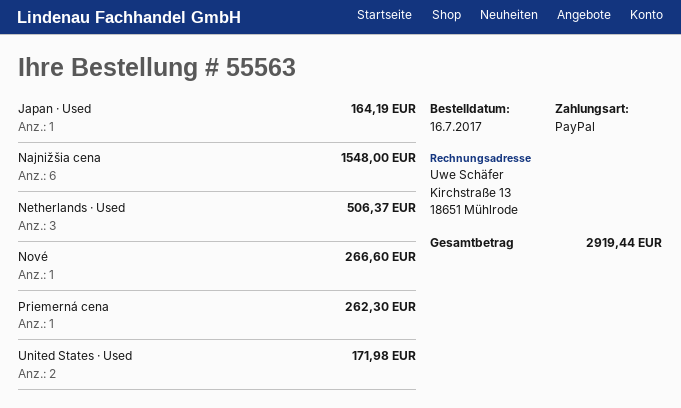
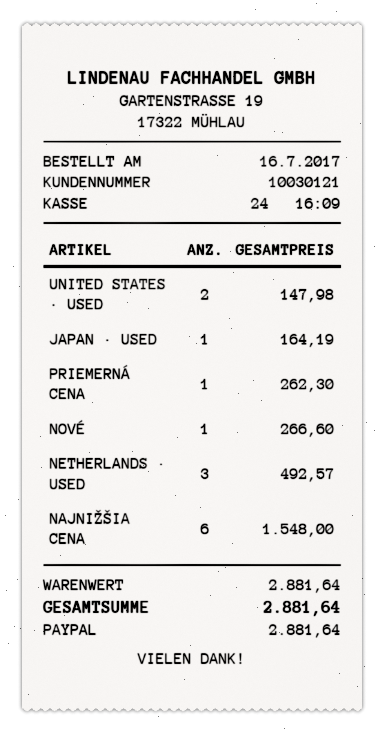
Netherlands · Used: 3 for 506.37 -> 3 for 492.57
United States · Used: 2 for 171.98 -> 2 for 147.98
total: 2919.44 -> 2881.64

